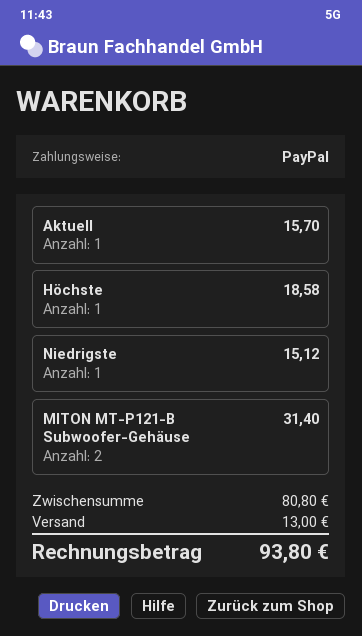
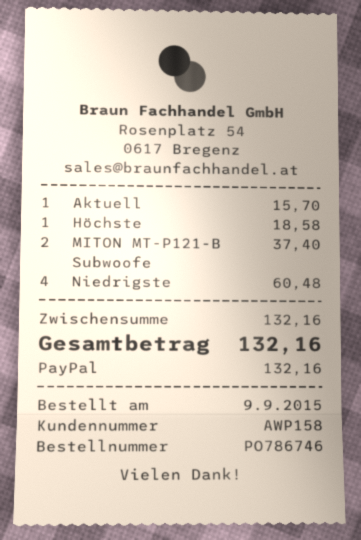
Niedrigste: 1 for 15.12 -> 4 for 60.48
MITON MT-P121-B Subwoofer-Gehäuse: 2 for 31.40 -> 2 for 37.40
subtotal: 80.80 -> 132.16
shipping: 13.00 -> none
total: 93.80 -> 132.16

